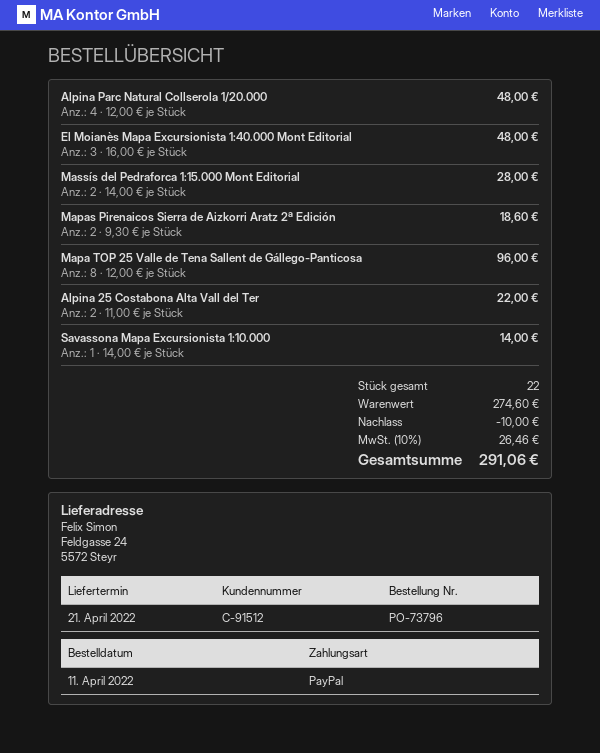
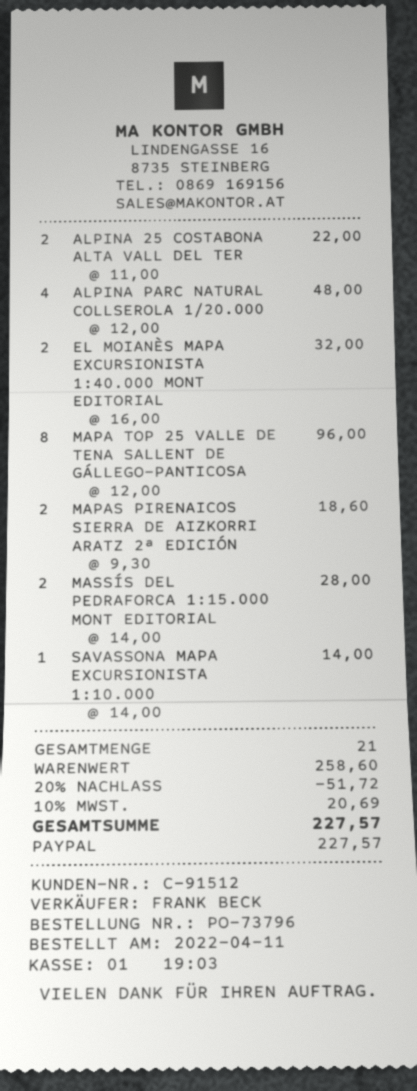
El Moianès Mapa Excursionista 1:40.000 Mont Editorial: 3 x 16.00 = 48.00 -> 2 x 16.00 = 32.00
total quantity: 22 -> 21
subtotal: 274.60 -> 258.60
discount: 10.00 -> 51.72
tax: 10% = 26.46 -> 10% = 20.69
total: 291.06 -> 227.57

